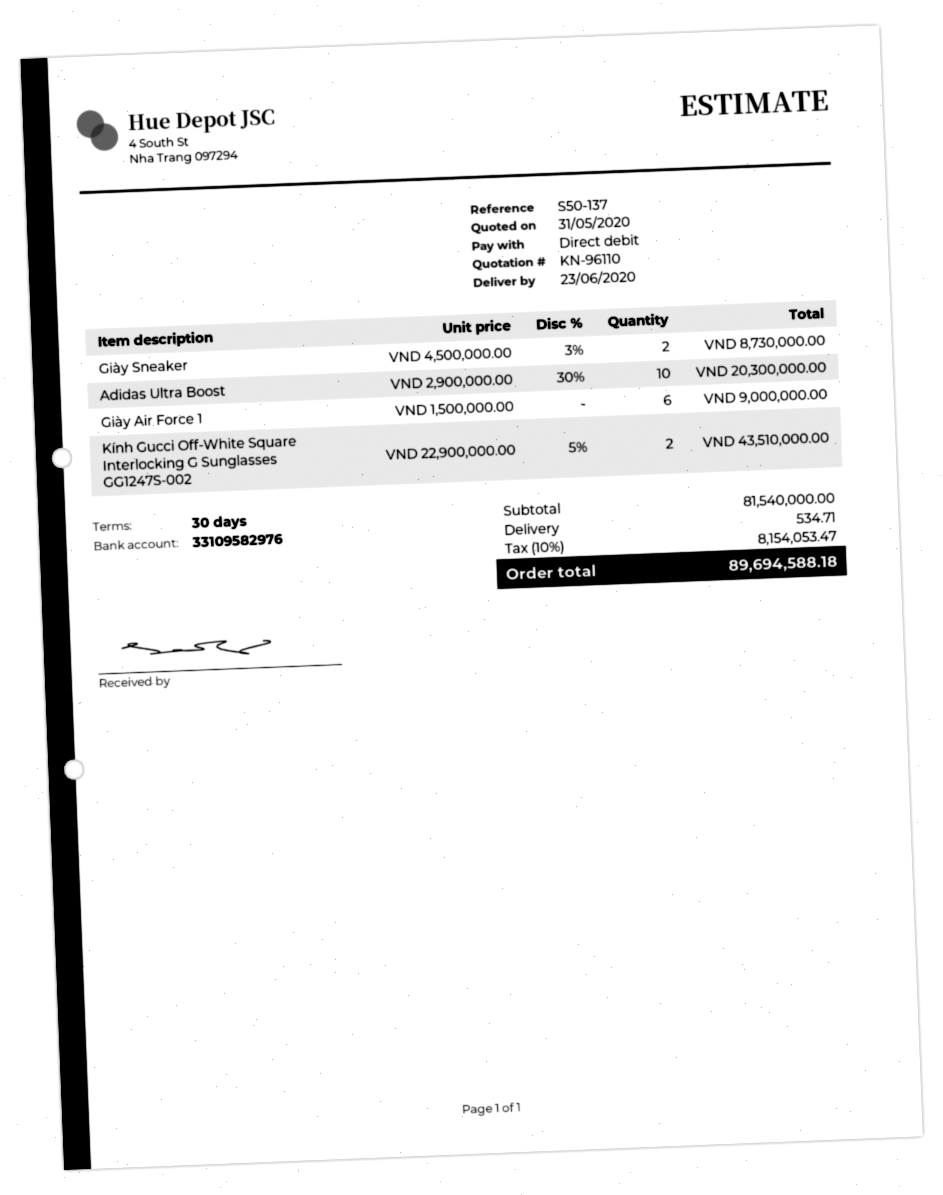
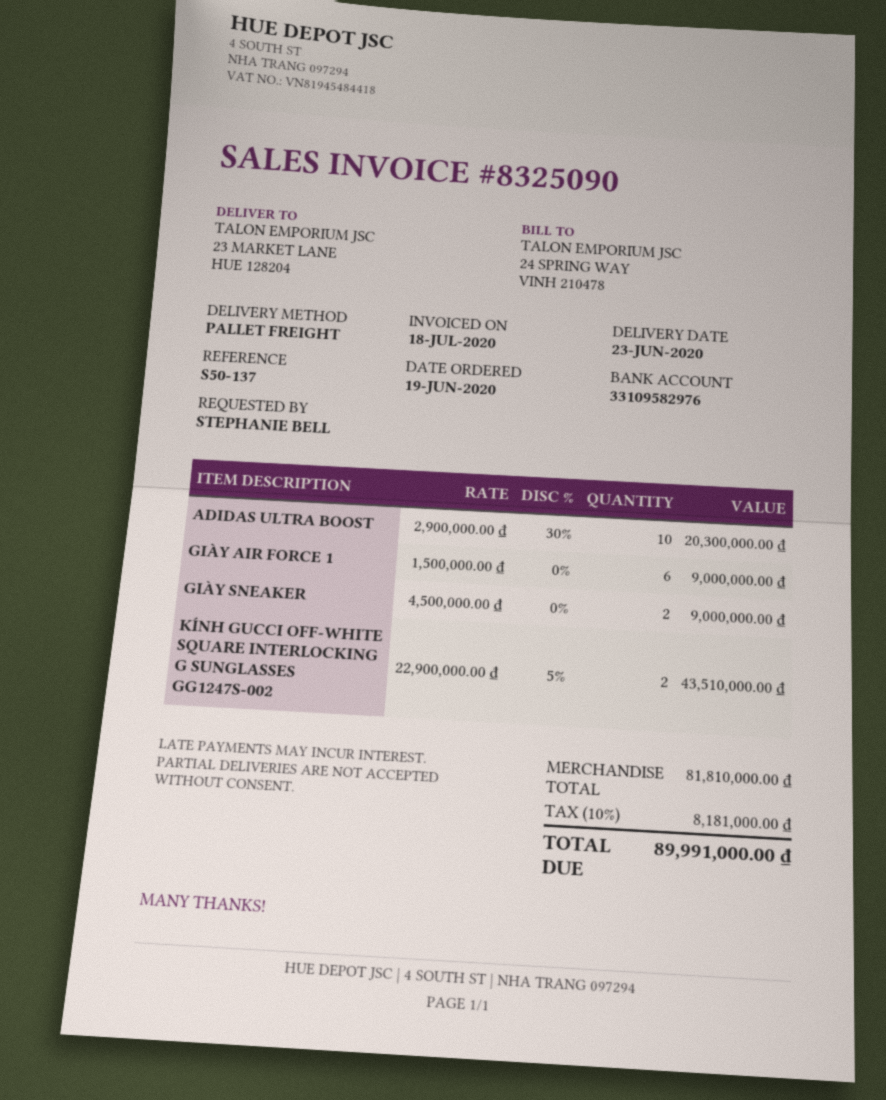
Giày Sneaker: 2 x 4500000.00 - 3% = 8730000.00 -> 2 x 4500000.00 = 9000000.00
subtotal: 81540000.00 -> 81810000.00
shipping: 534.71 -> none
tax: 10% = 8154053.47 -> 10% = 8181000.00
total: 89694588.18 -> 89991000.00

